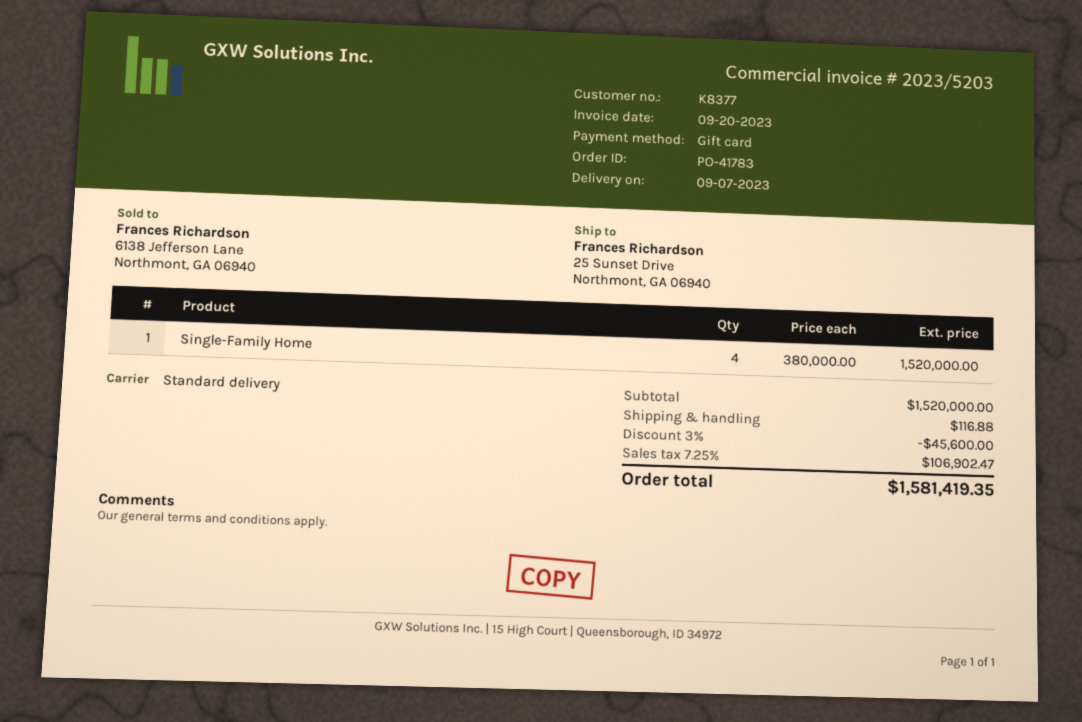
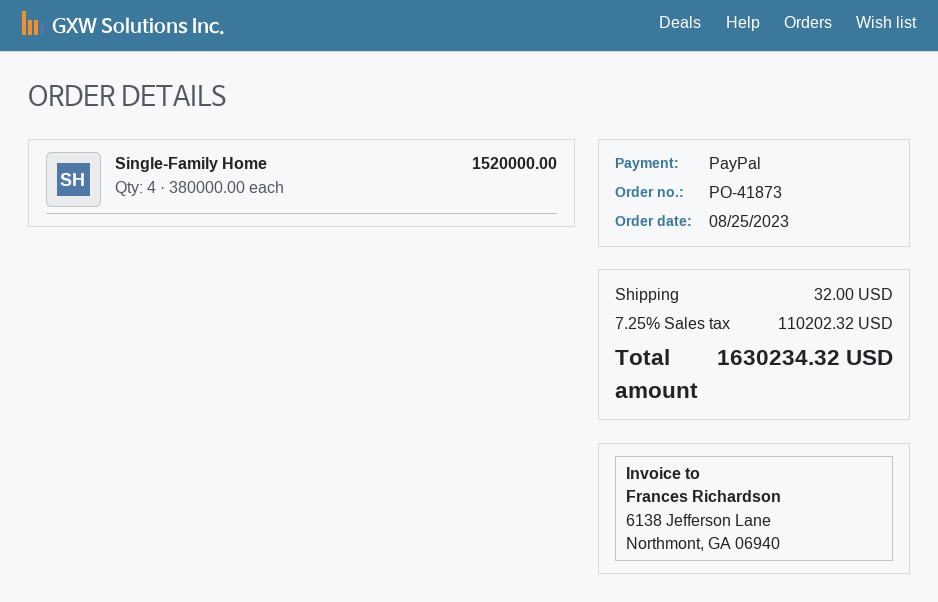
order number: PO-41783 -> PO-41873
payment method: gift card -> PayPal
discount: 3% = 45600.00 -> none
shipping: 116.88 -> 32.00
tax: 7.25% = 106902.47 -> 7.25% = 110202.32
total: 1581419.35 -> 1630234.32

